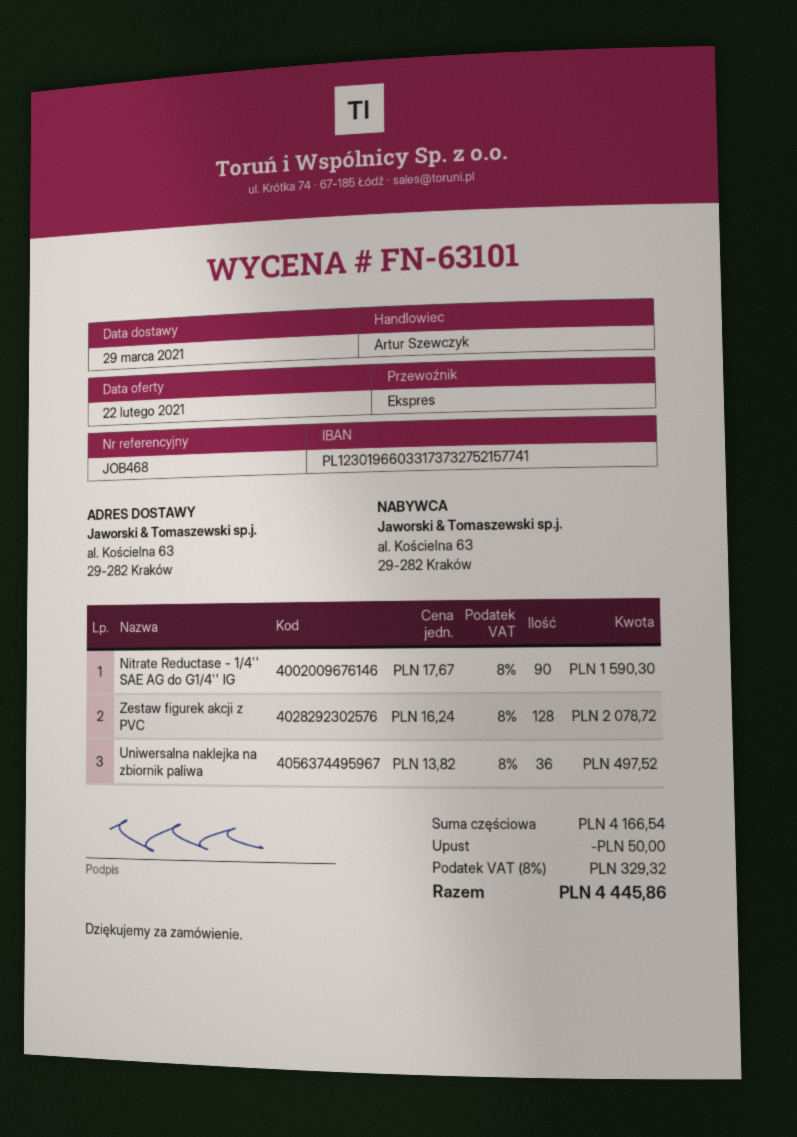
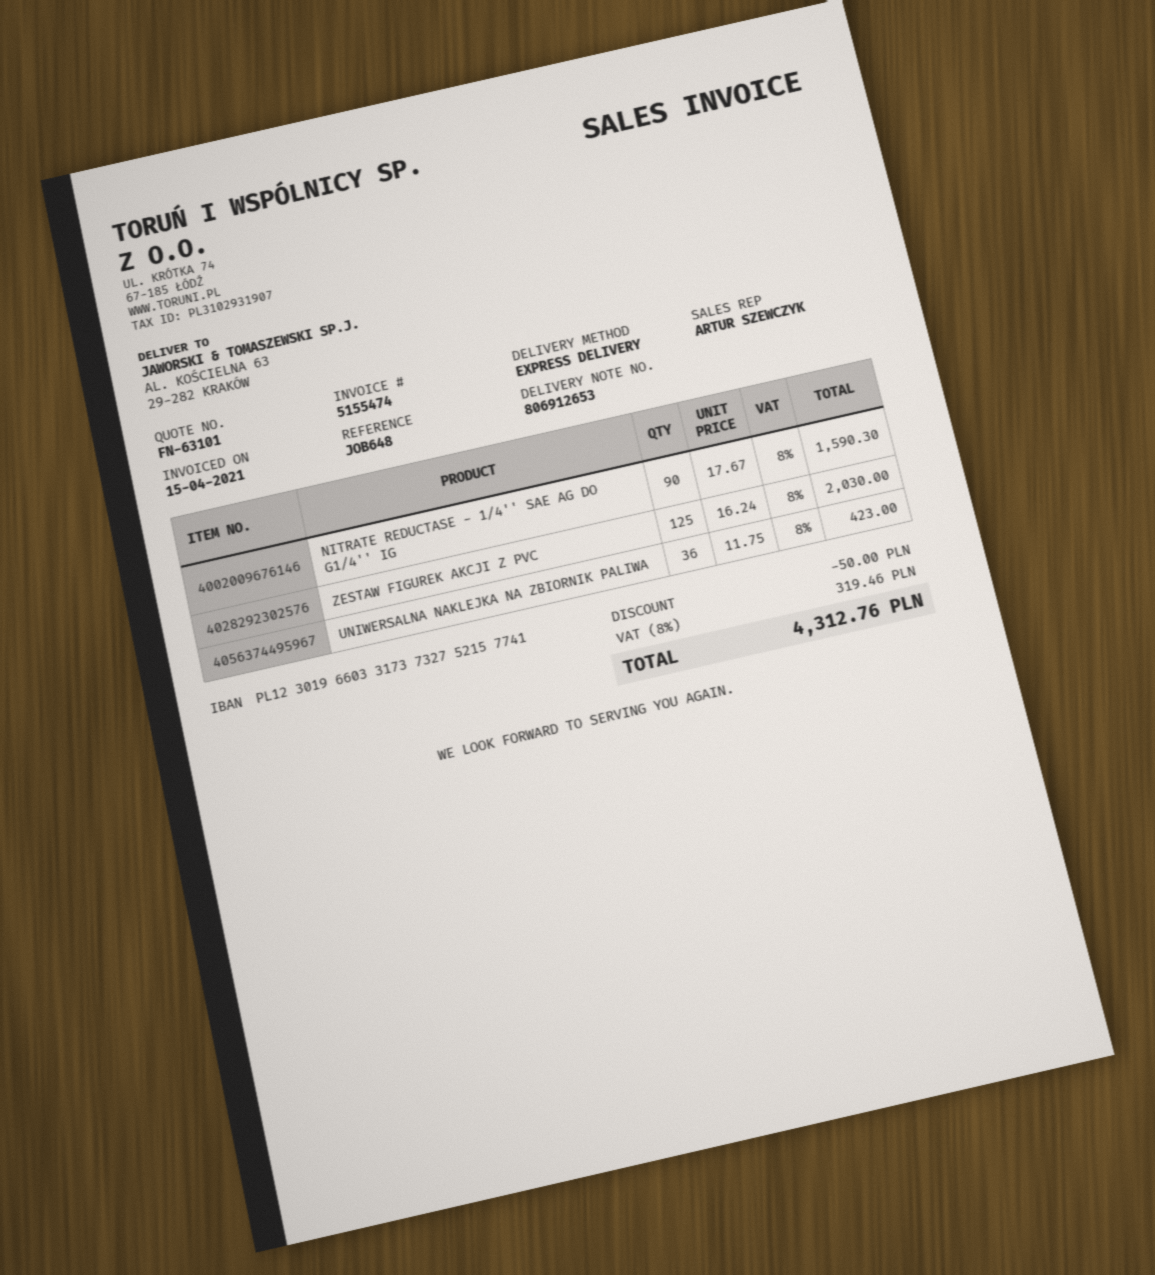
reference: JOB468 -> JOB648
Zestaw figurek akcji z PVC: 128 x 16.24 = 2078.72 -> 125 x 16.24 = 2030.00
Uniwersalna naklejka na zbiornik paliwa: 36 x 13.82 = 497.52 -> 36 x 11.75 = 423.00
tax: 8% = 329.32 -> 8% = 319.46
total: 4445.86 -> 4312.76

